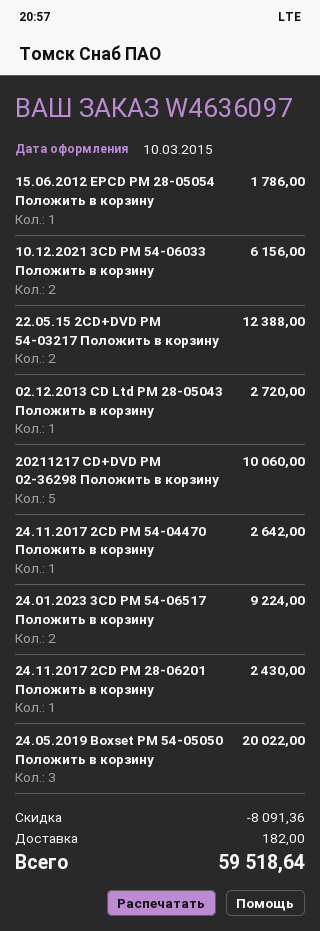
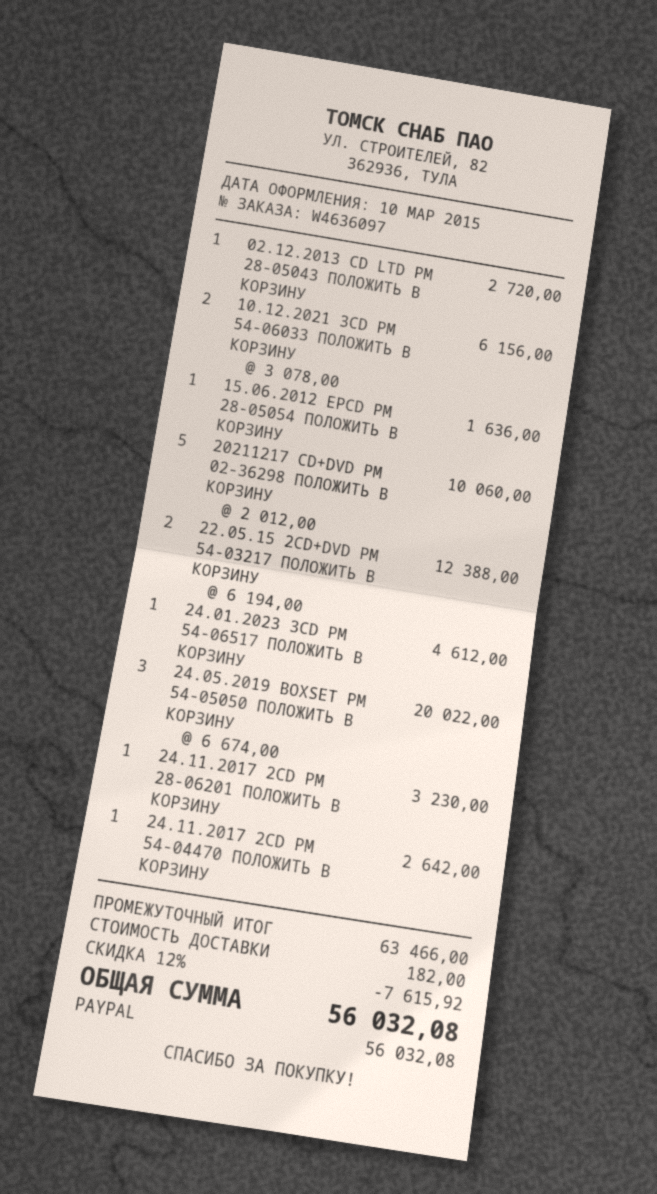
15.06.2012 EPCD PM 28-05054 Положить в корзину: 1 for 1786.00 -> 1 for 1636.00
24.01.2023 3CD PM 54-06517 Положить в корзину: 2 for 9224.00 -> 1 for 4612.00
24.11.2017 2CD PM 28-06201 Положить в корзину: 1 for 2430.00 -> 1 for 3230.00
discount: 8091.36 -> 7615.92
total: 59518.64 -> 56032.08

